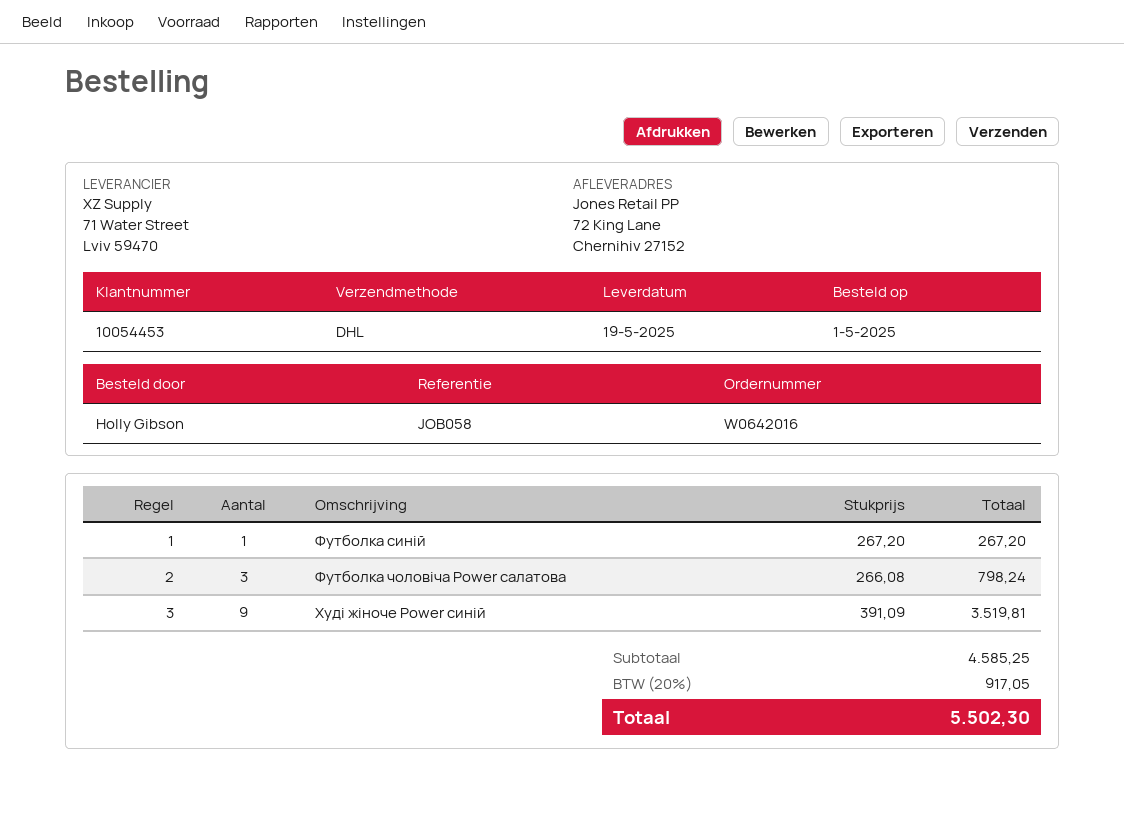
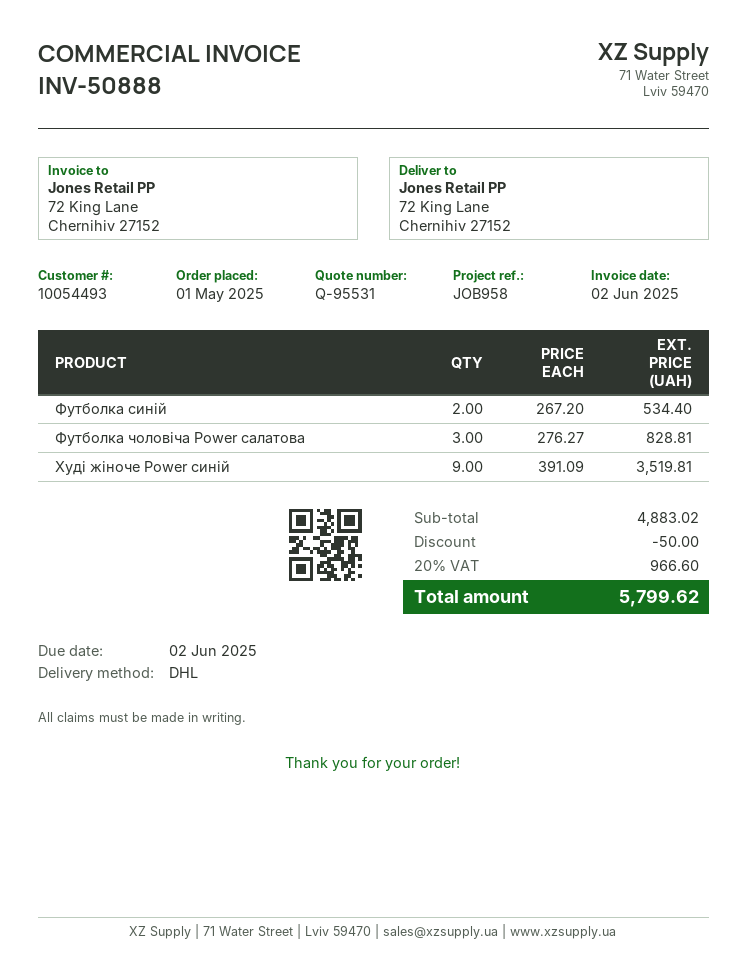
customer number: 10054453 -> 10054493
reference: JOB058 -> JOB958
Футболка синій: 1 x 267.20 = 267.20 -> 2 x 267.20 = 534.40
Футболка чоловіча Power салатова: 3 x 266.08 = 798.24 -> 3 x 276.27 = 828.81
subtotal: 4585.25 -> 4883.02
discount: none -> 50.00
tax: 20% = 917.05 -> 20% = 966.60
total: 5502.30 -> 5799.62

